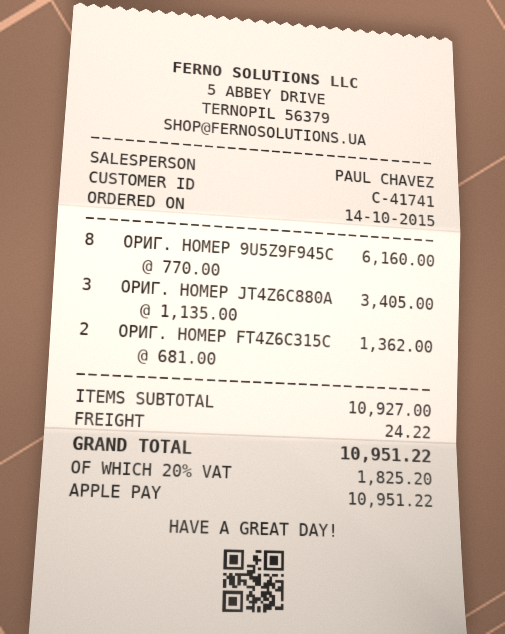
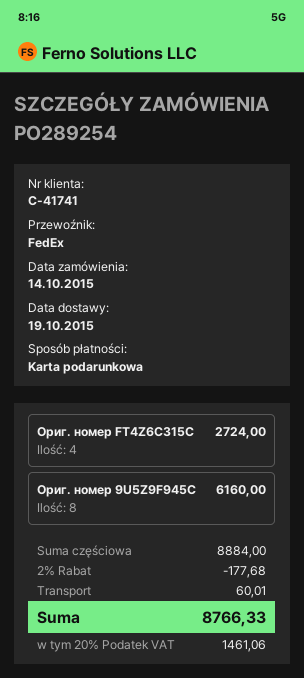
payment method: Apple Pay -> gift card
ОРИГ. НОМЕР JT4Z6C880A: 3 for 3405.00 -> none
ОРИГ. НОМЕР FT4Z6C315C: 2 for 1362.00 -> 4 for 2724.00
subtotal: 10927.00 -> 8884.00
discount: none -> 2% = 177.68
shipping: 24.22 -> 60.01
tax: 20% = 1825.20 -> 20% = 1461.06
total: 10951.22 -> 8766.33

